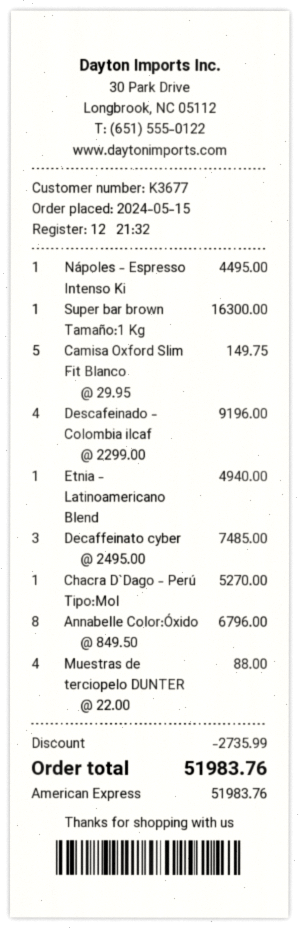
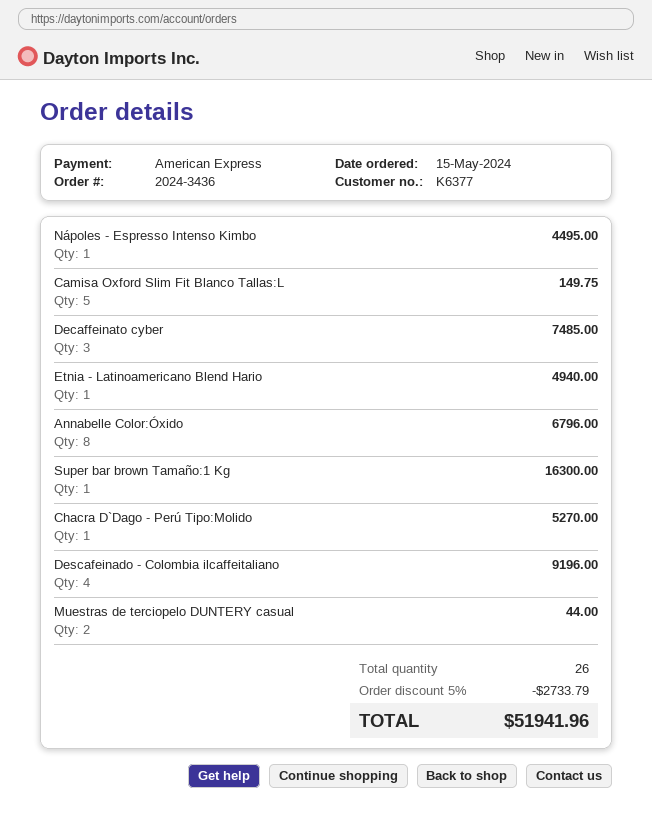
customer number: K3677 -> K6377
Muestras de terciopelo DUNTER: 4 for 88.00 -> 2 for 44.00
discount: 2735.99 -> 2733.79
total: 51983.76 -> 51941.96

